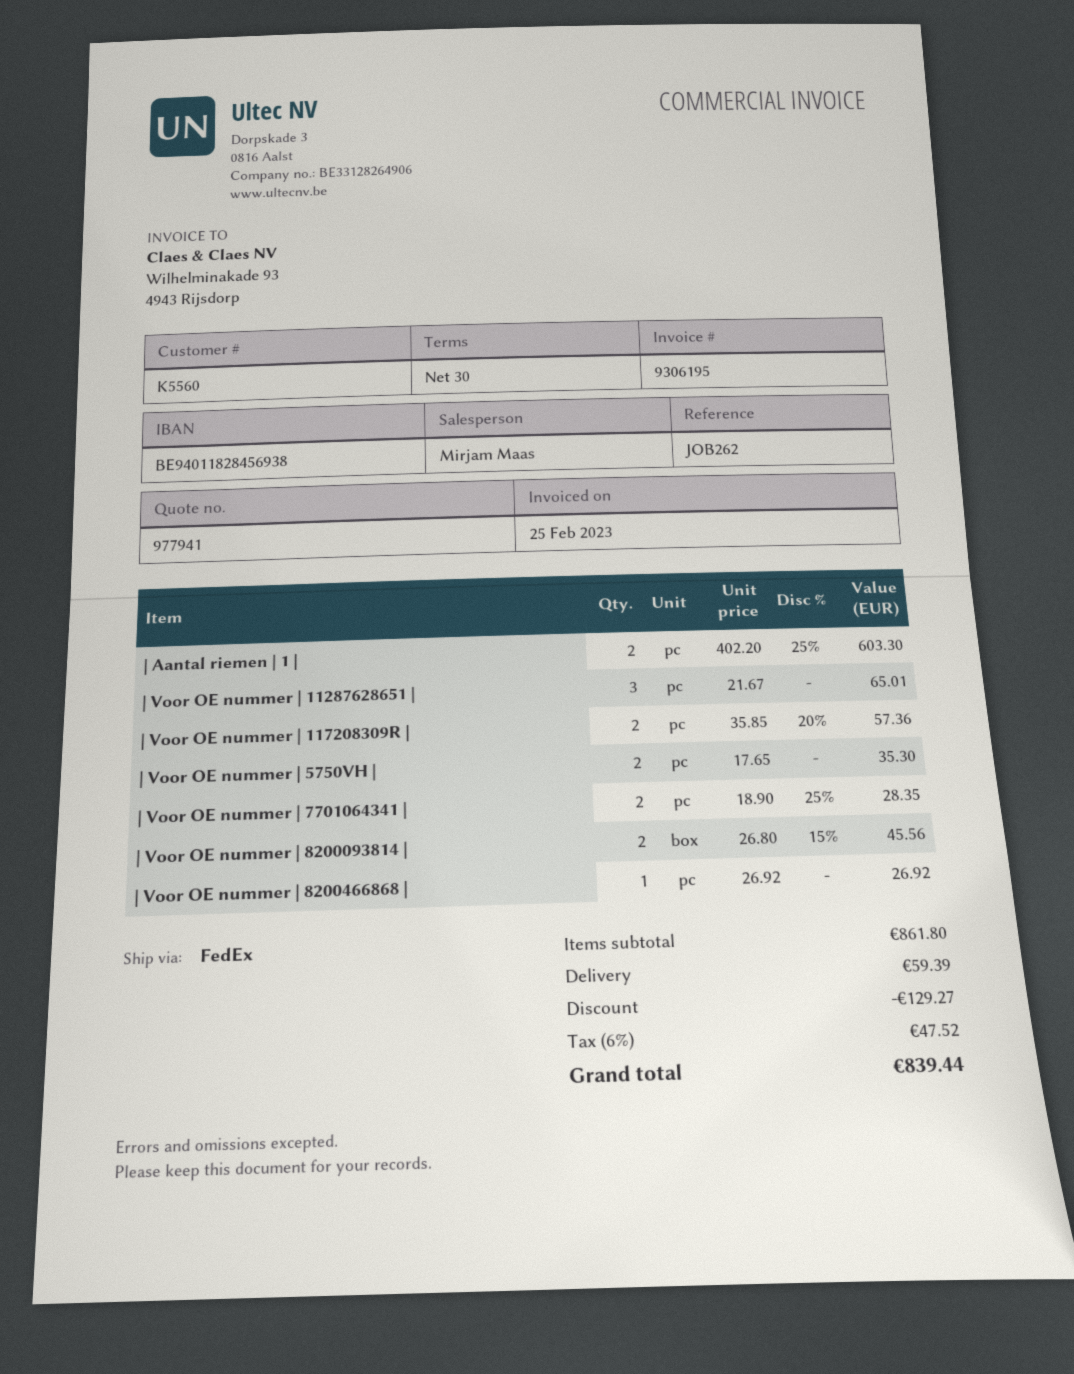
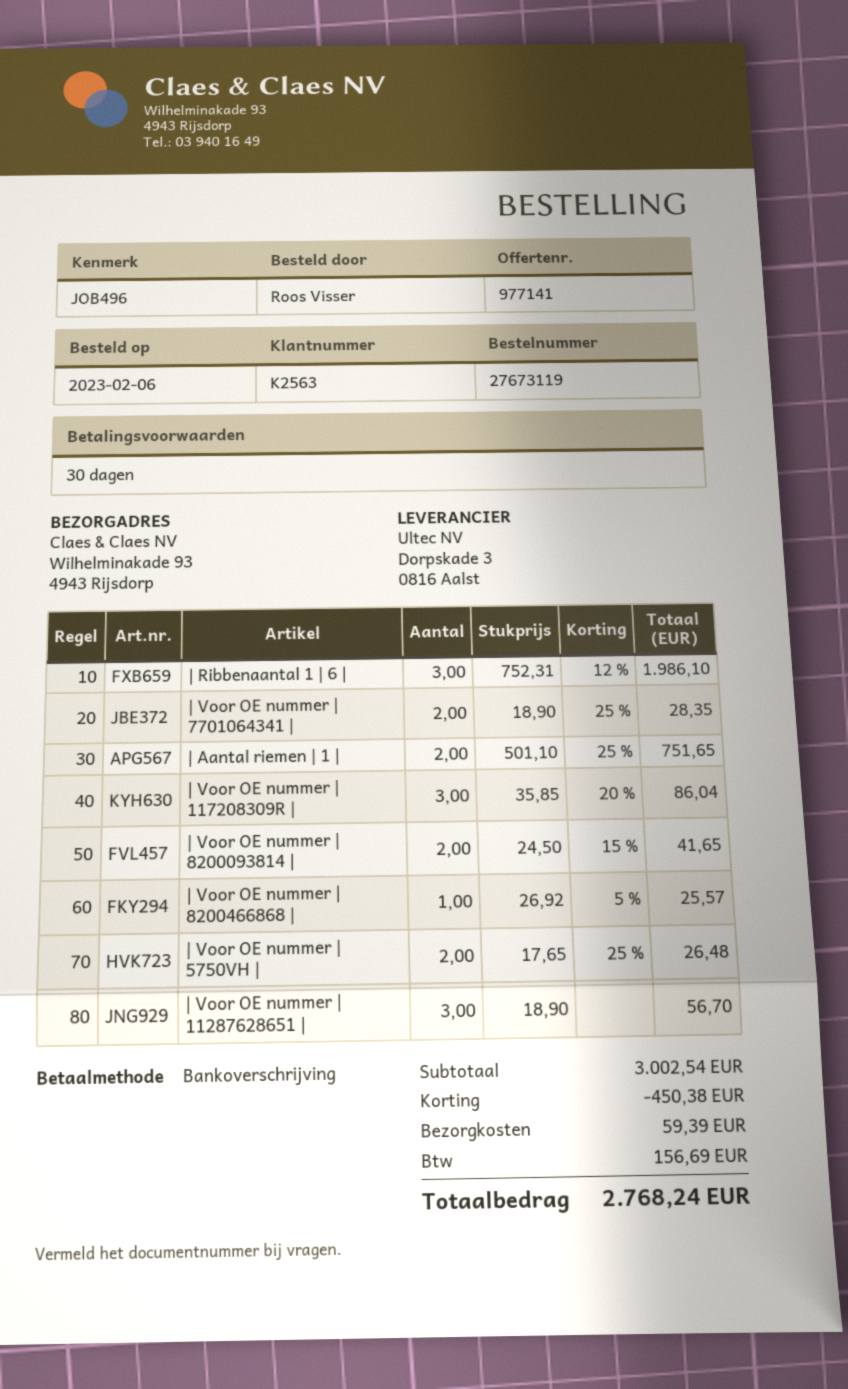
quote number: 977941 -> 977141
customer number: K5560 -> K2563
reference: JOB262 -> JOB496
| Aantal riemen | 1 |: 2 x 402.20 - 25% = 603.30 -> 2 x 501.10 - 25% = 751.65
| Voor OE nummer | 11287628651 |: 3 x 21.67 = 65.01 -> 3 x 18.90 = 56.70
| Voor OE nummer | 117208309R |: 2 x 35.85 - 20% = 57.36 -> 3 x 35.85 - 20% = 86.04
| Voor OE nummer | 5750VH |: 2 x 17.65 = 35.30 -> 2 x 17.65 - 25% = 26.48
| Voor OE nummer | 8200093814 |: 2 x 26.80 - 15% = 45.56 -> 2 x 24.50 - 15% = 41.65
| Voor OE nummer | 8200466868 |: 1 x 26.92 = 26.92 -> 1 x 26.92 - 5% = 25.57
| Ribbenaantal 1 | 6 |: none -> 3 x 752.31 - 12% = 1986.10
subtotal: 861.80 -> 3002.54
discount: 129.27 -> 450.38
tax: 47.52 -> 156.69
total: 839.44 -> 2768.24

